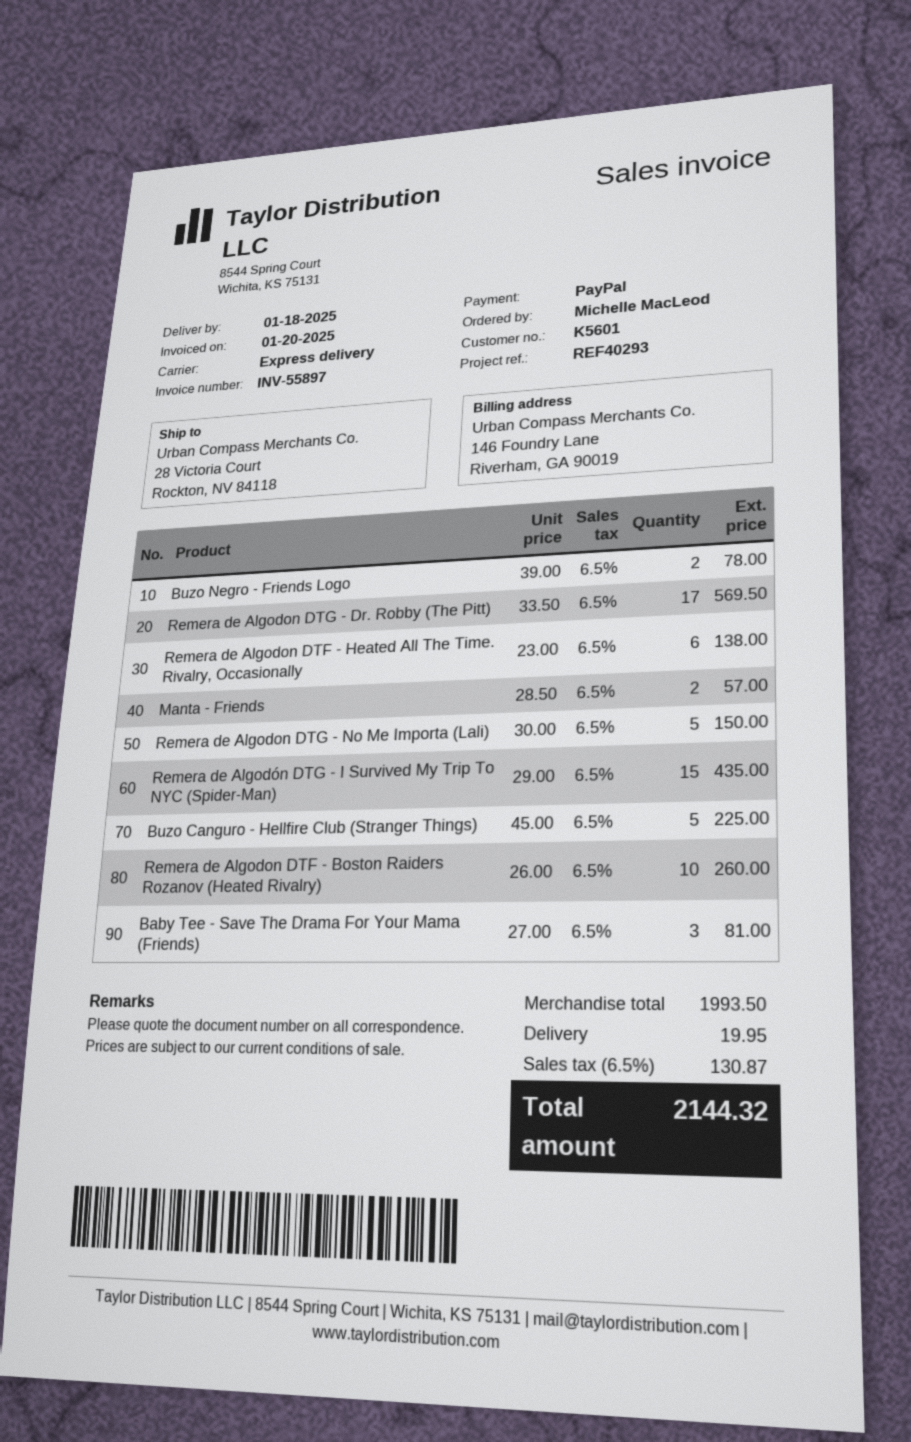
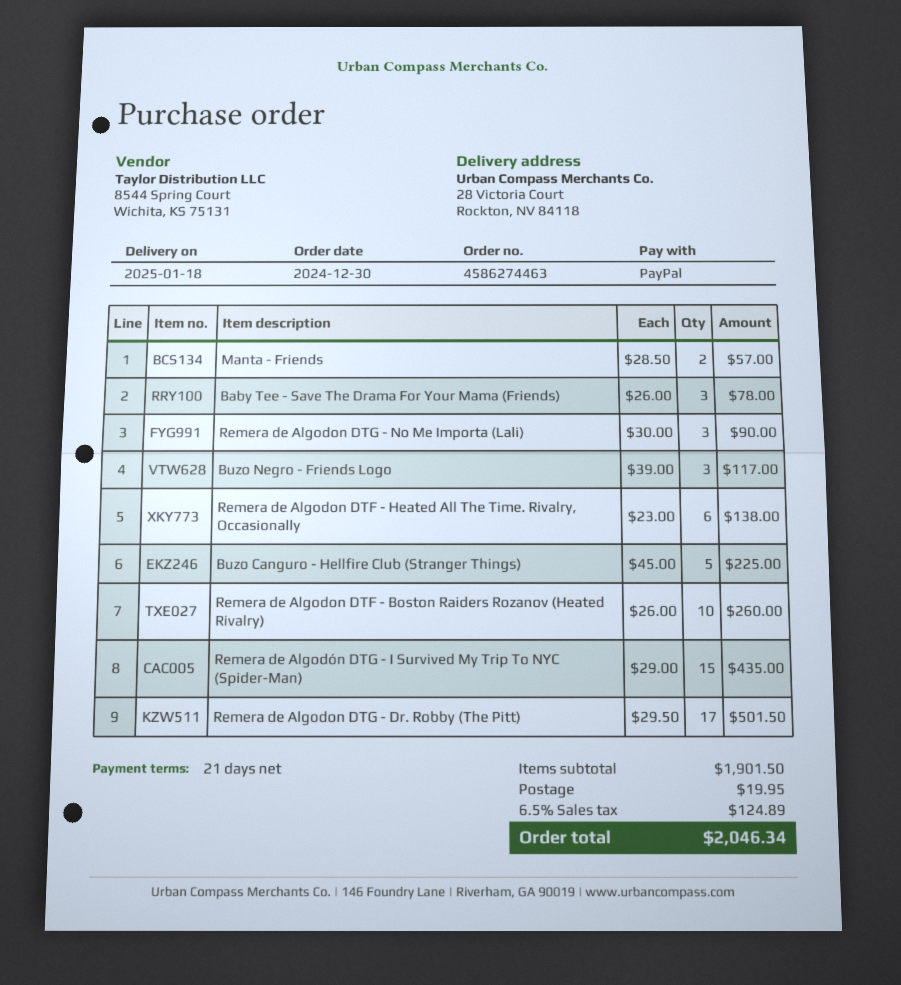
Buzo Negro - Friends Logo: 2 x 39.00 = 78.00 -> 3 x 39.00 = 117.00
Remera de Algodon DTG - Dr. Robby (The Pitt): 17 x 33.50 = 569.50 -> 17 x 29.50 = 501.50
Remera de Algodon DTG - No Me Importa (Lali): 5 x 30.00 = 150.00 -> 3 x 30.00 = 90.00
Baby Tee - Save The Drama For Your Mama (Friends): 3 x 27.00 = 81.00 -> 3 x 26.00 = 78.00
subtotal: 1993.50 -> 1901.50
tax: 6.5% = 130.87 -> 6.5% = 124.89
total: 2144.32 -> 2046.34

